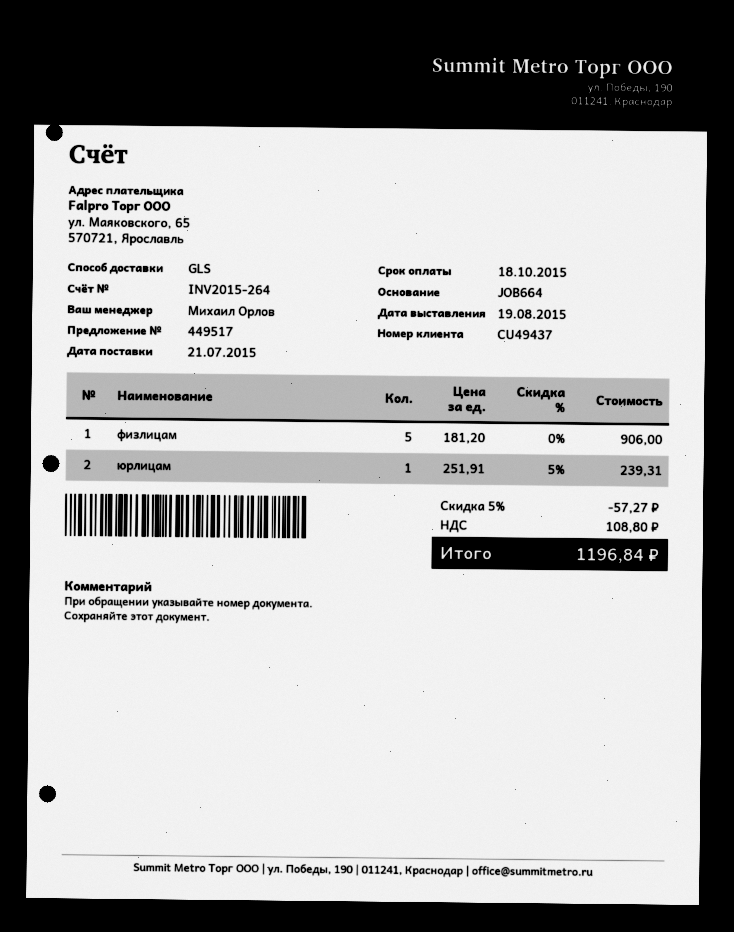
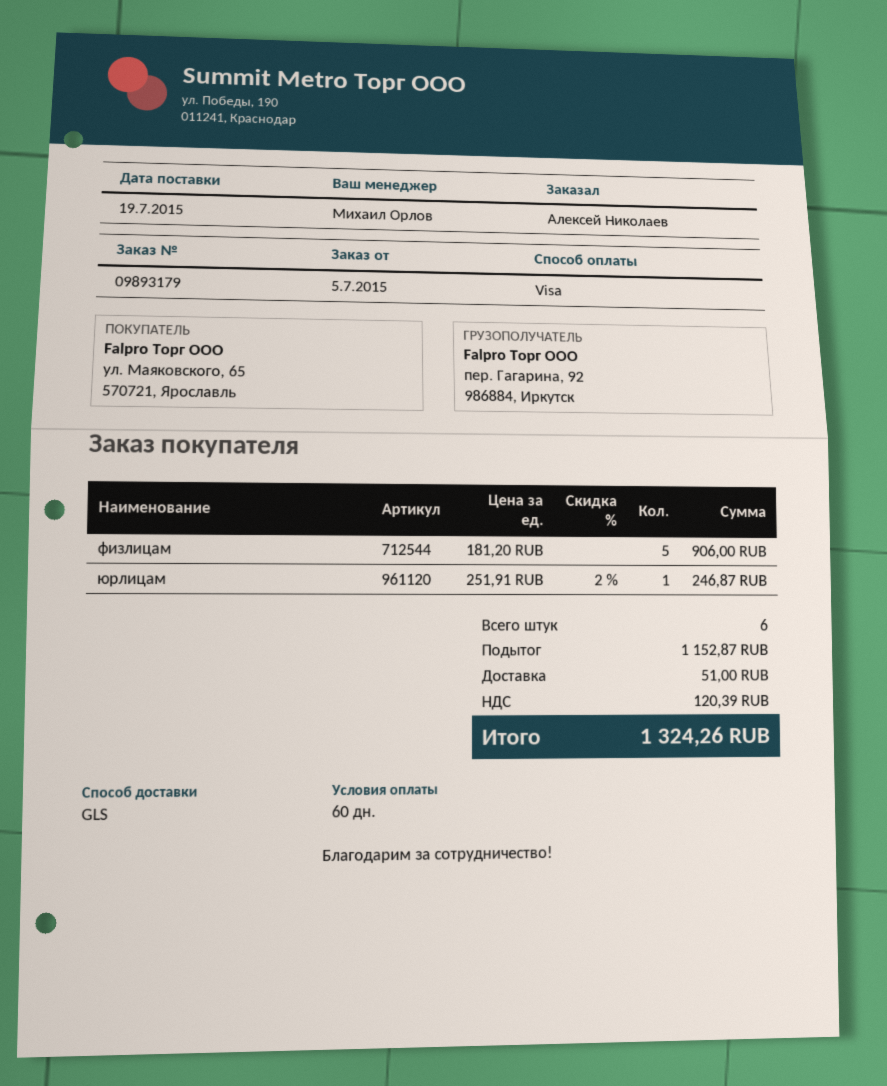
delivery date: 2015-07-21 -> 2015-07-19
юрлицам: 1 x 251.91 - 5% = 239.31 -> 1 x 251.91 - 2% = 246.87
discount: 5% = 57.27 -> none
shipping: none -> 51.00
tax: 108.80 -> 120.39
total: 1196.84 -> 1324.26

